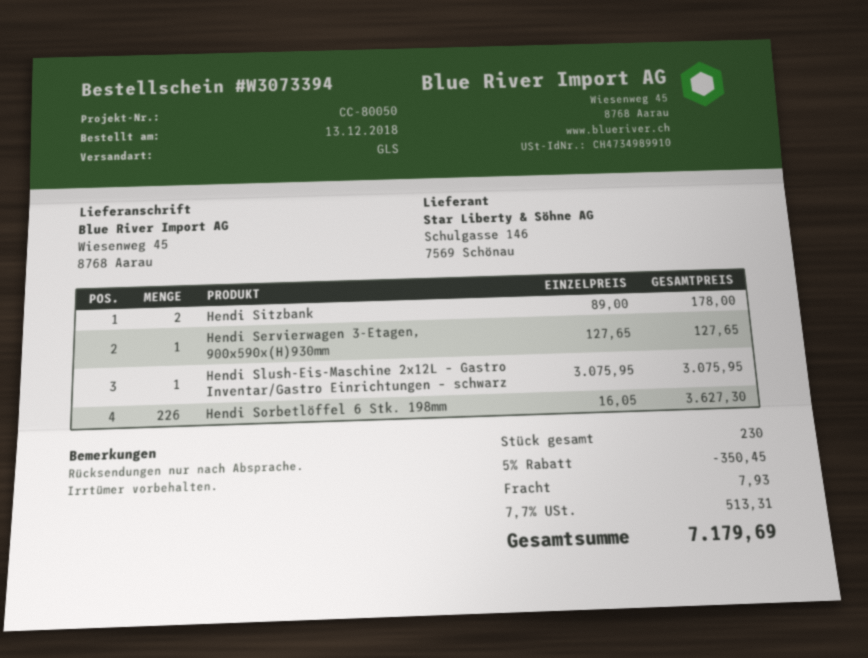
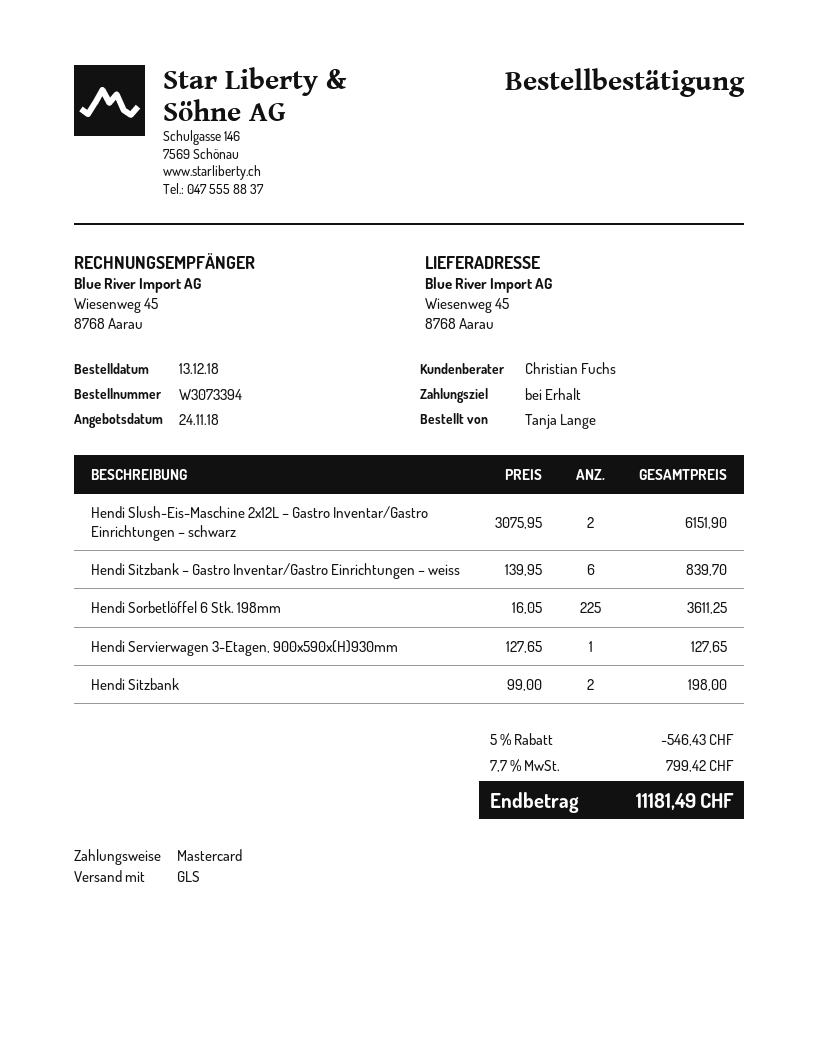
Hendi Sitzbank: 2 x 89.00 = 178.00 -> 2 x 99.00 = 198.00
Hendi Slush-Eis-Maschine 2x12L – Gastro Inventar/Gastro Einrichtungen – schwarz: 1 x 3075.95 = 3075.95 -> 2 x 3075.95 = 6151.90
Hendi Sorbetlöffel 6 Stk. 198mm: 226 x 16.05 = 3627.30 -> 225 x 16.05 = 3611.25
Hendi Sitzbank – Gastro Inventar/Gastro Einrichtungen – weiss: none -> 6 x 139.95 = 839.70
discount: 5% = 350.45 -> 5% = 546.43
shipping: 7.93 -> none
tax: 7.7% = 513.31 -> 7.7% = 799.42
total: 7179.69 -> 11181.49

